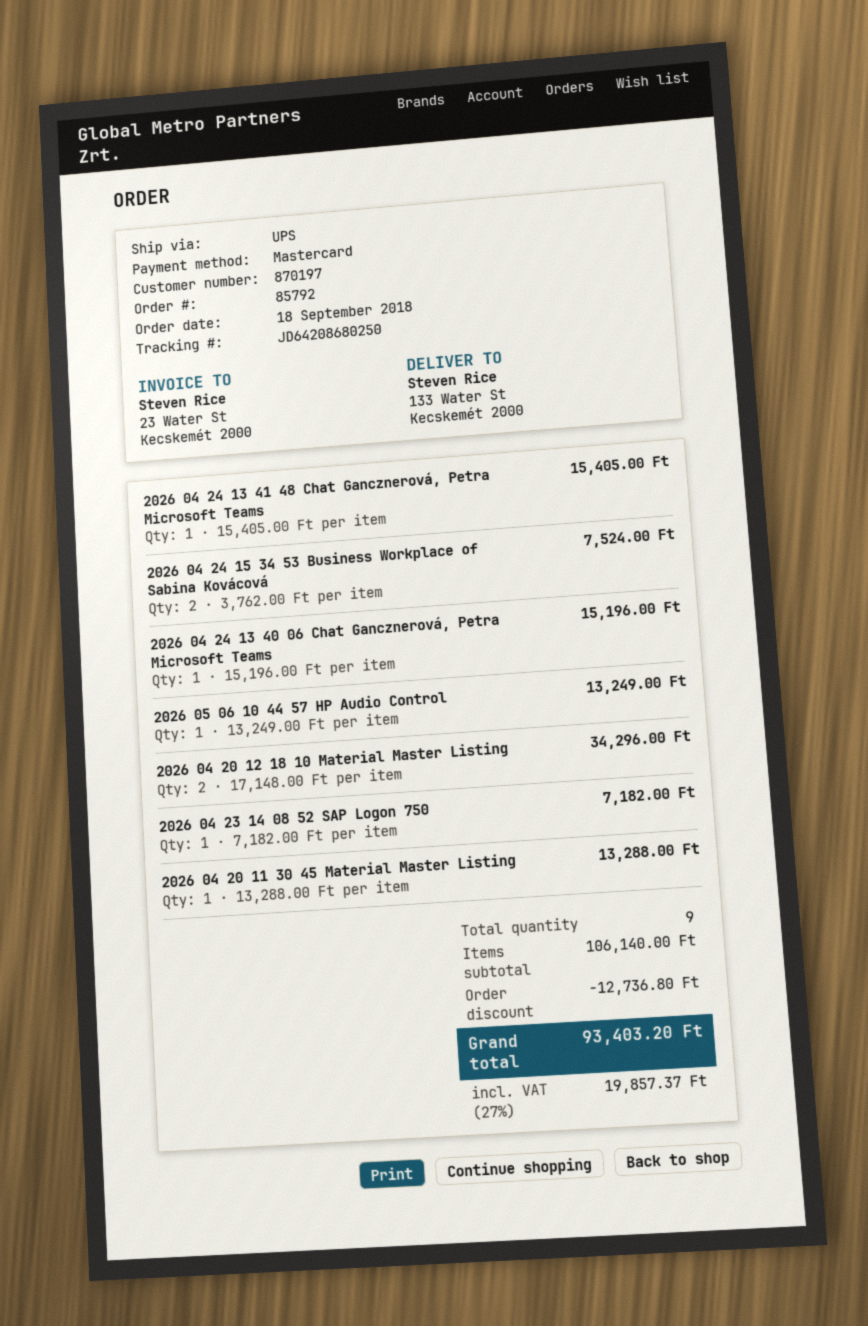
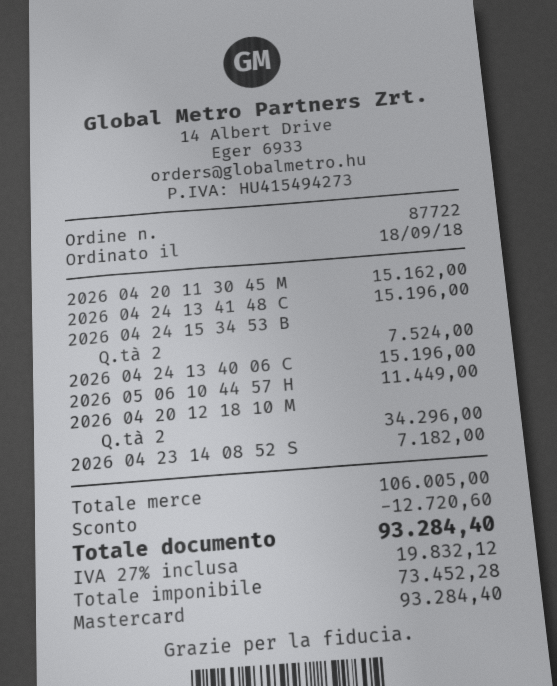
order number: 85792 -> 87722
2026 04 24 13 41 48 Chat Gancznerová, Petra Microsoft Teams: 1 for 15405.00 -> 1 for 15196.00
2026 05 06 10 44 57 HP Audio Control: 1 for 13249.00 -> 1 for 11449.00
2026 04 20 11 30 45 Material Master Listing: 1 for 13288.00 -> 1 for 15162.00
subtotal: 106140.00 -> 106005.00
discount: 12736.80 -> 12720.60
tax: 27% = 19857.37 -> 27% = 19832.12
total: 93403.20 -> 93284.40

